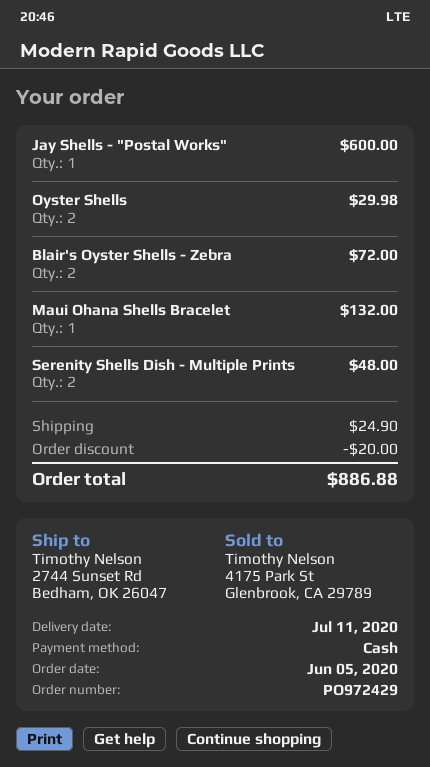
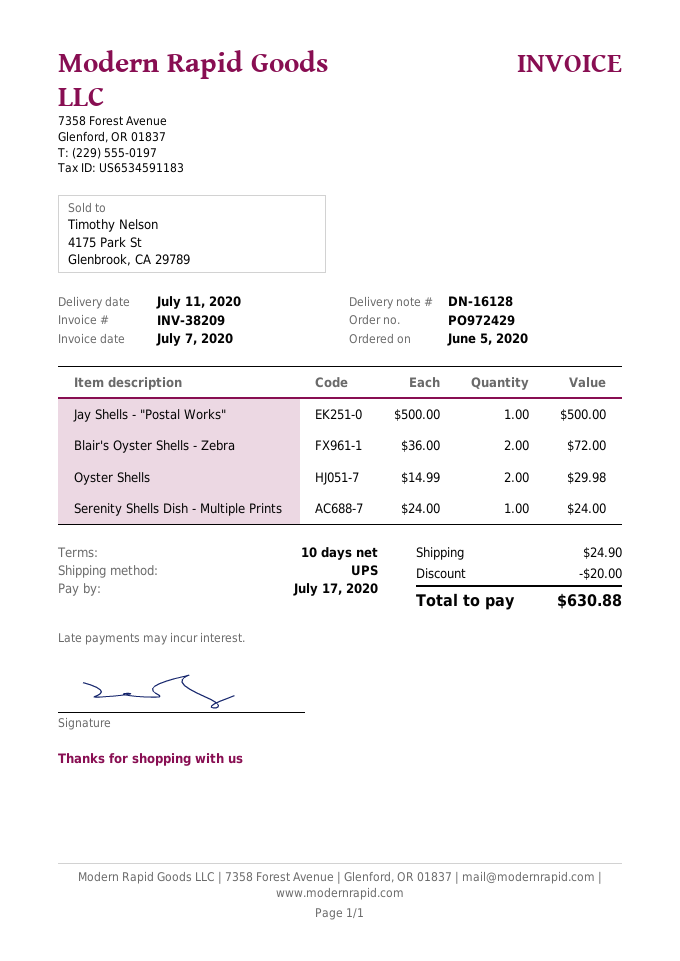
Jay Shells - "Postal Works": 1 for 600.00 -> 1 for 500.00
Maui Ohana Shells Bracelet: 1 for 132.00 -> none
Serenity Shells Dish - Multiple Prints: 2 for 48.00 -> 1 for 24.00
total: 886.88 -> 630.88

